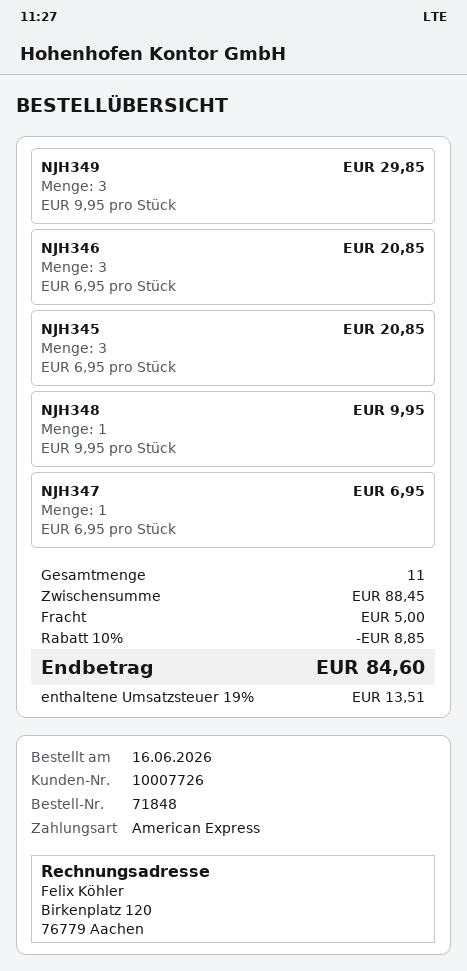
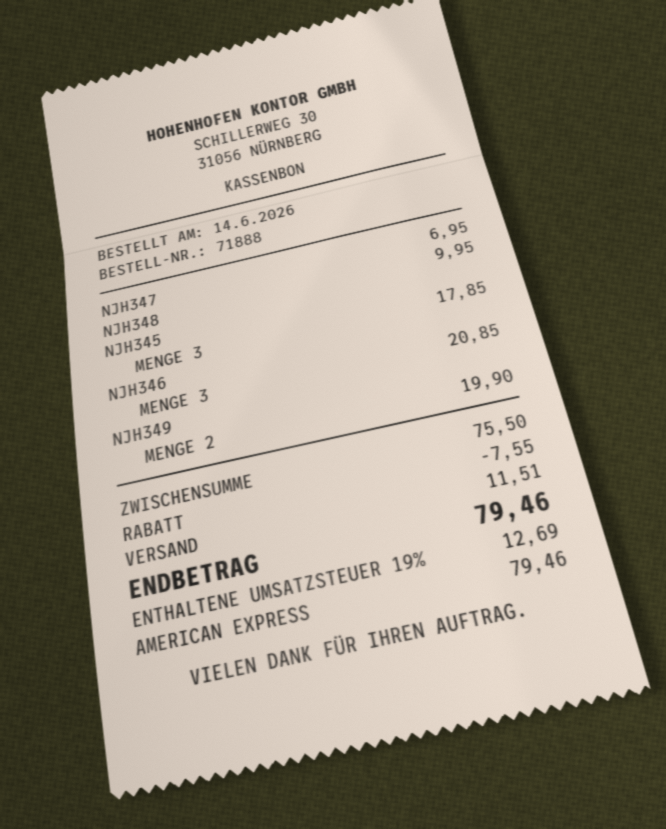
order number: 71848 -> 71888
order date: 2026-06-16 -> 2026-06-14
NJH349: 3 for 29.85 -> 2 for 19.90
NJH345: 3 for 20.85 -> 3 for 17.85
subtotal: 88.45 -> 75.50
discount: 8.85 -> 7.55
shipping: 5.00 -> 11.51
tax: 19% = 13.51 -> 19% = 12.69
total: 84.60 -> 79.46

